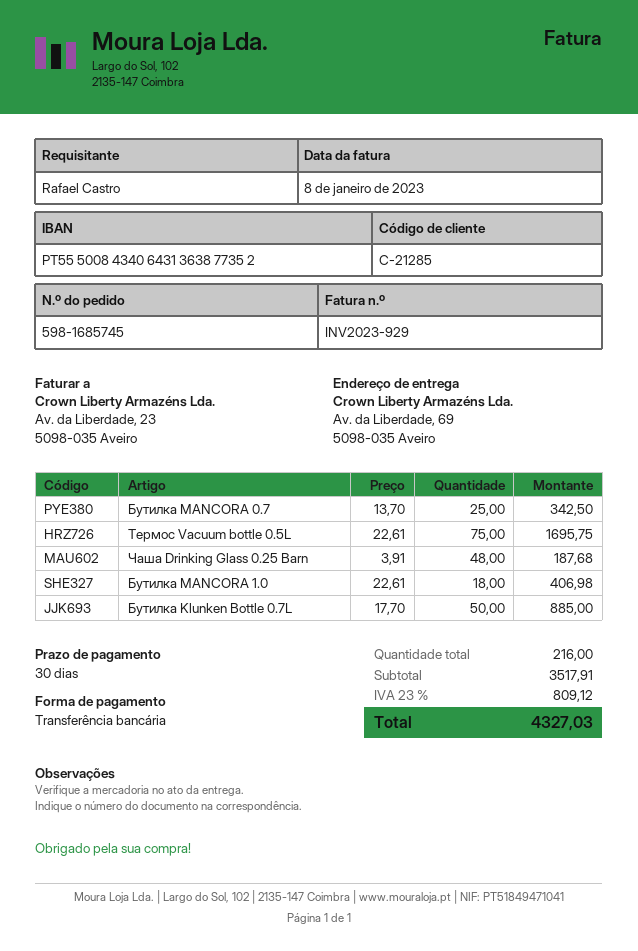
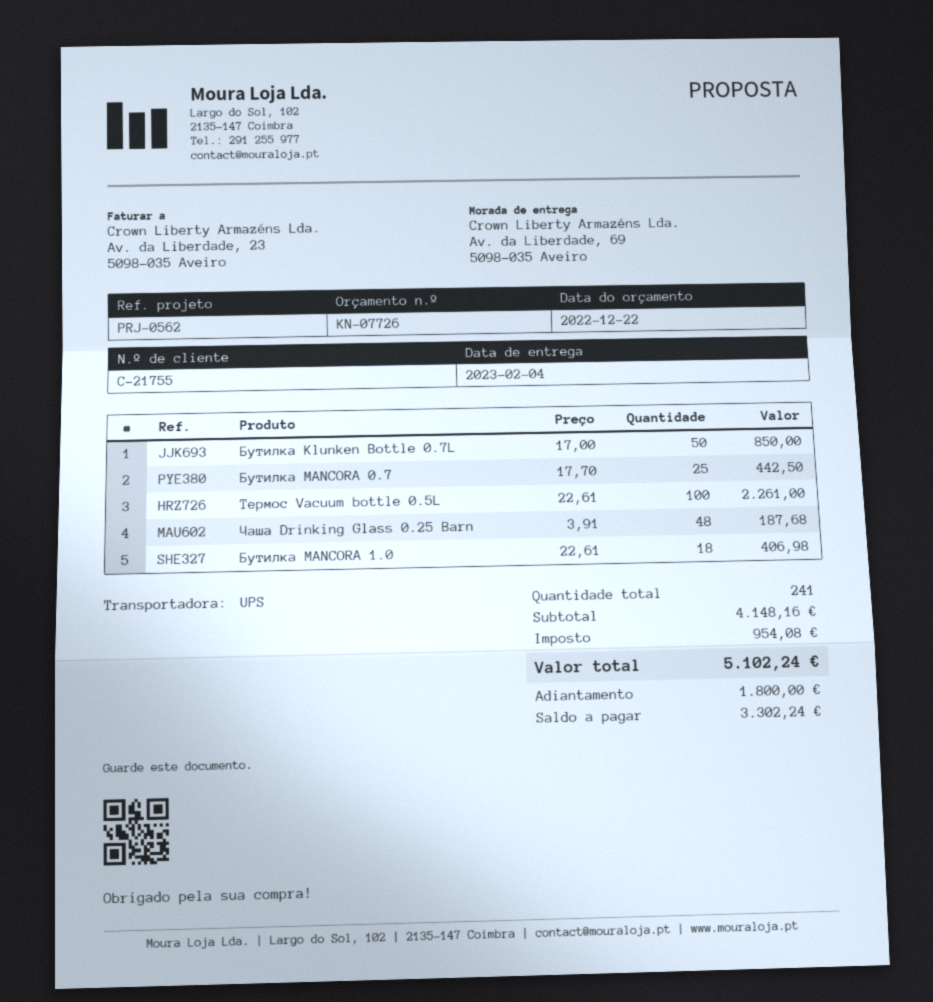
customer number: C-21285 -> C-21755
Бутилка MANCORA 0.7: 25 x 13.70 = 342.50 -> 25 x 17.70 = 442.50
Термос Vacuum bottle 0.5L: 75 x 22.61 = 1695.75 -> 100 x 22.61 = 2261.00
Бутилка Klunken Bottle 0.7L: 50 x 17.70 = 885.00 -> 50 x 17.00 = 850.00
total quantity: 216 -> 241
subtotal: 3517.91 -> 4148.16
tax: 809.12 -> 954.08
total: 4327.03 -> 5102.24

